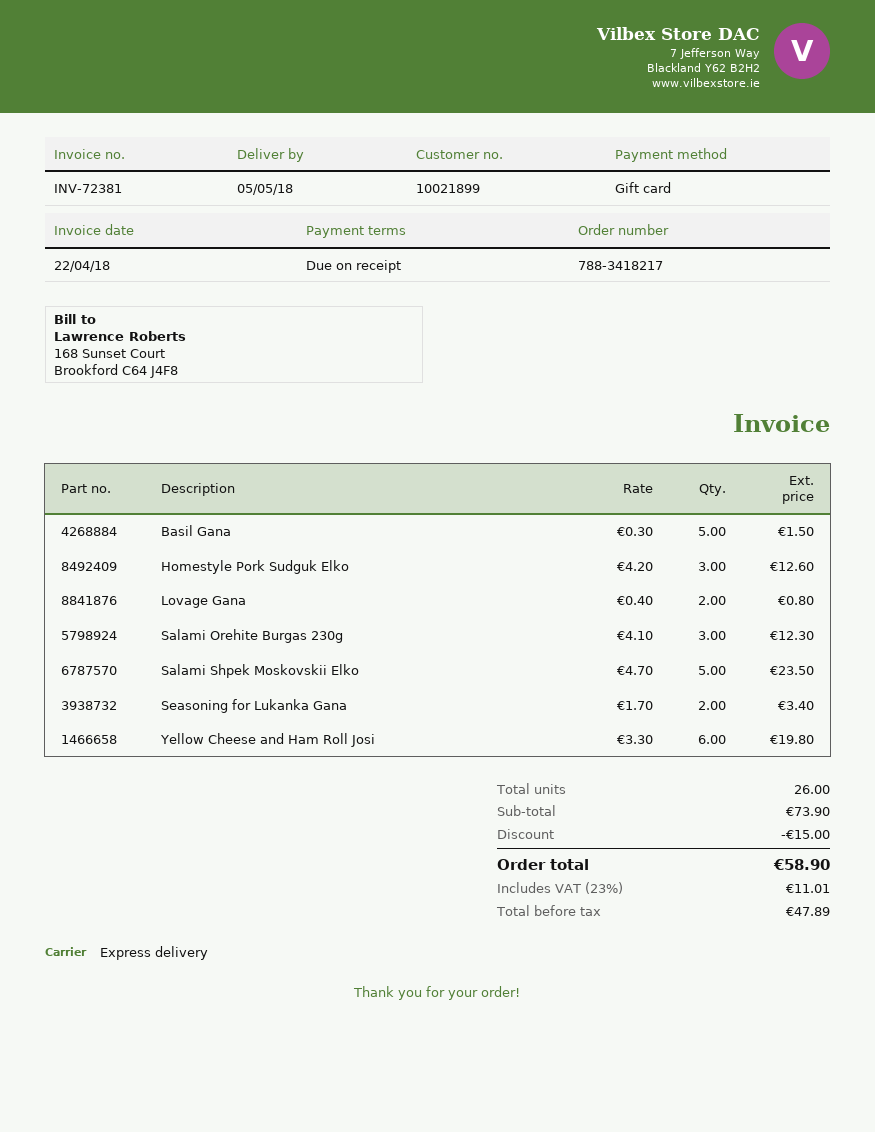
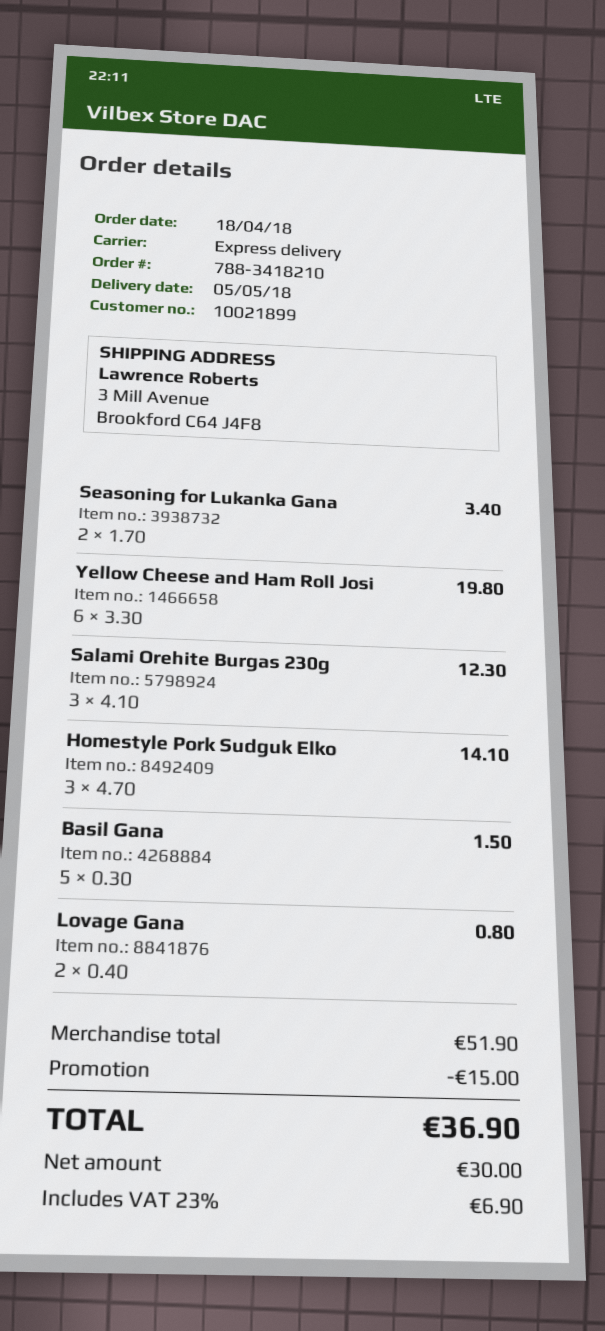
order number: 788-3418217 -> 788-3418210
Homestyle Pork Sudguk Elko: 3 x 4.20 = 12.60 -> 3 x 4.70 = 14.10
Salami Shpek Moskovskii Elko: 5 x 4.70 = 23.50 -> none
subtotal: 73.90 -> 51.90
net: 47.89 -> 30.00
tax: 23% = 11.01 -> 23% = 6.90
total: 58.90 -> 36.90

